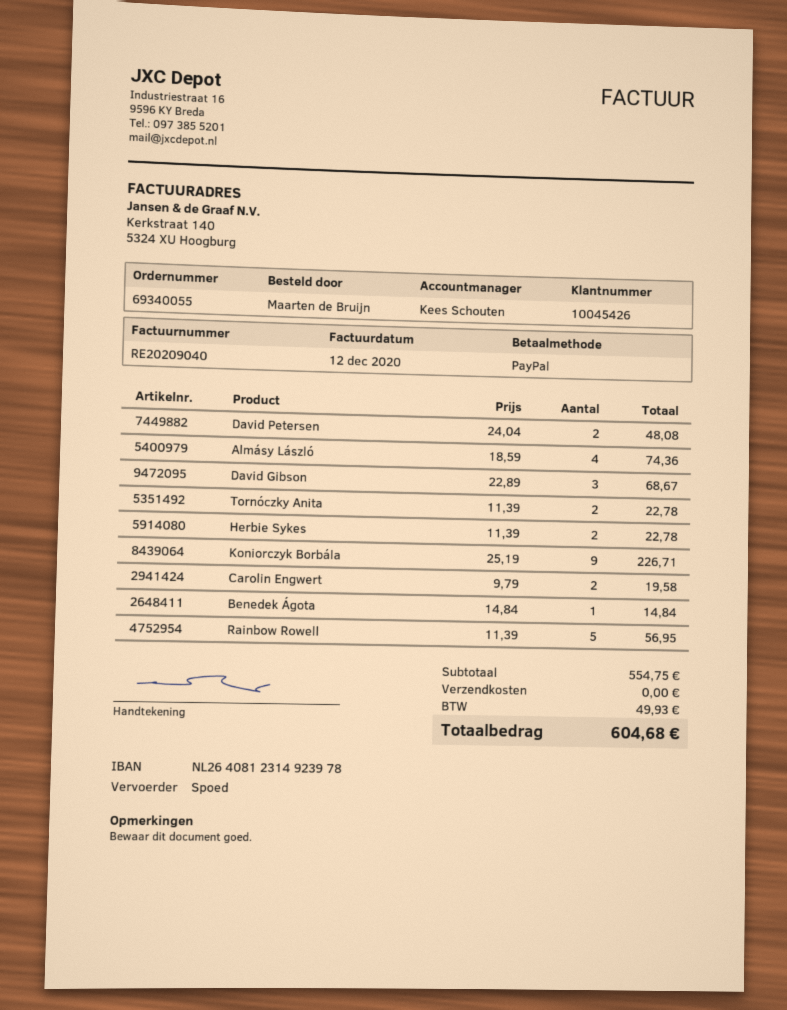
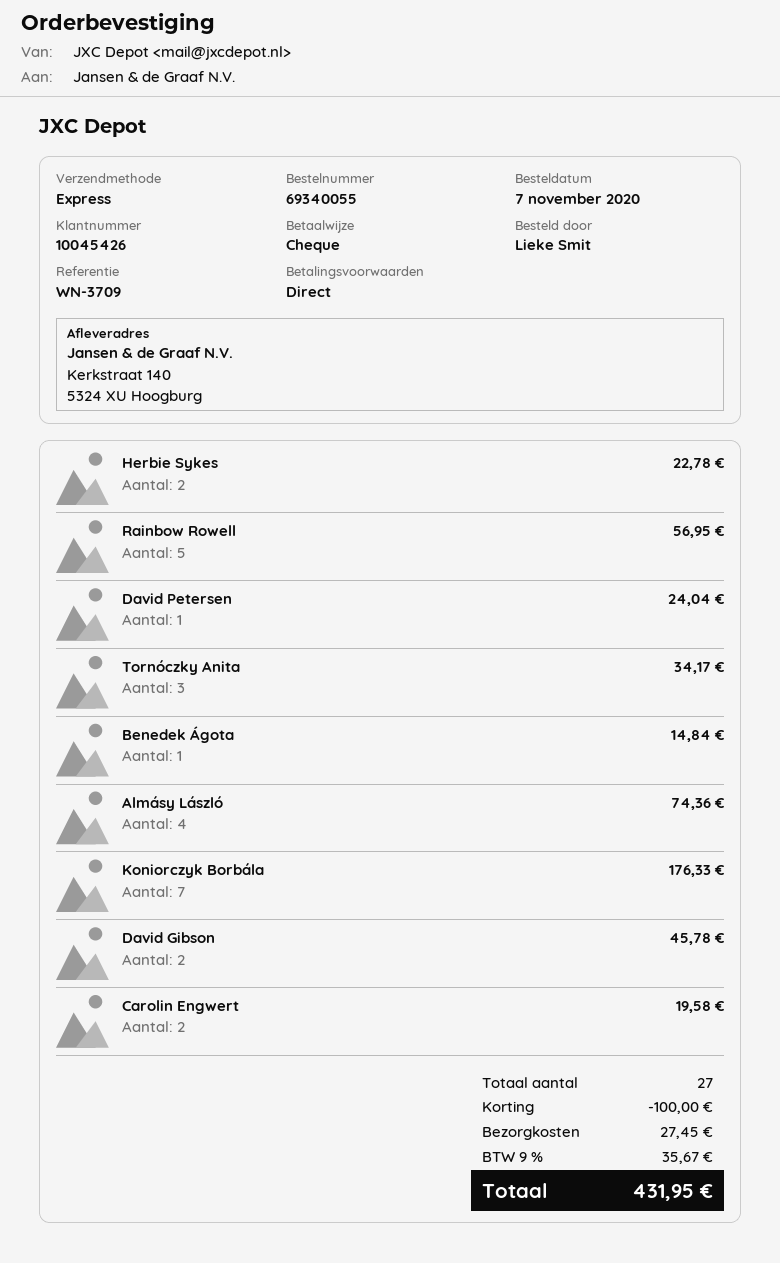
ordered by: Maarten de Bruijn -> Lieke Smit
payment method: PayPal -> cheque
David Petersen: 2 for 48.08 -> 1 for 24.04
David Gibson: 3 for 68.67 -> 2 for 45.78
Tornóczky Anita: 2 for 22.78 -> 3 for 34.17
Koniorczyk Borbála: 9 for 226.71 -> 7 for 176.33
discount: none -> 100.00
shipping: 0.00 -> 27.45
tax: 49.93 -> 35.67
total: 604.68 -> 431.95

